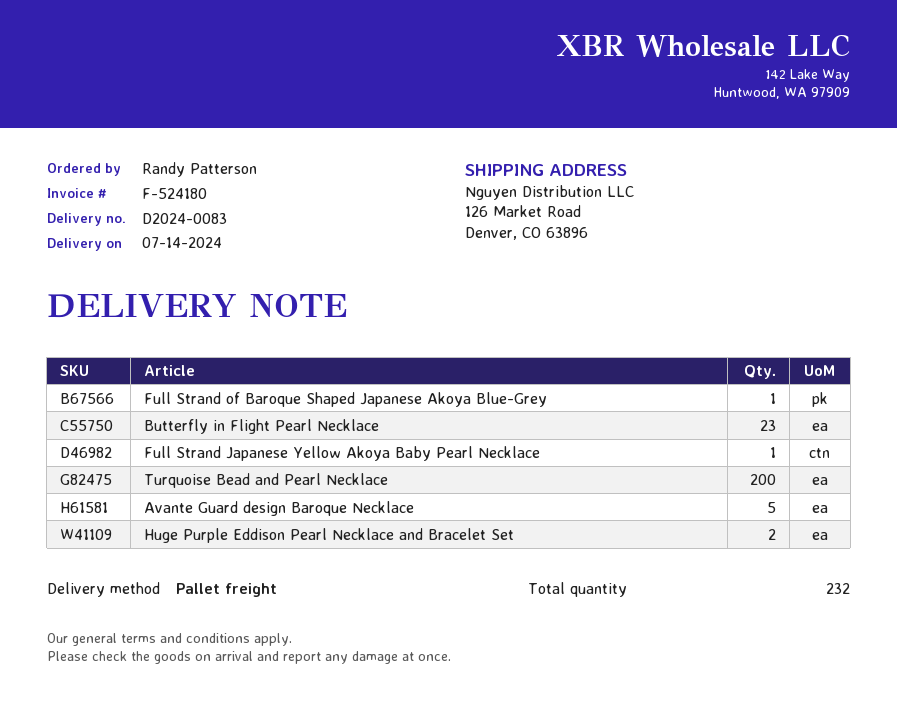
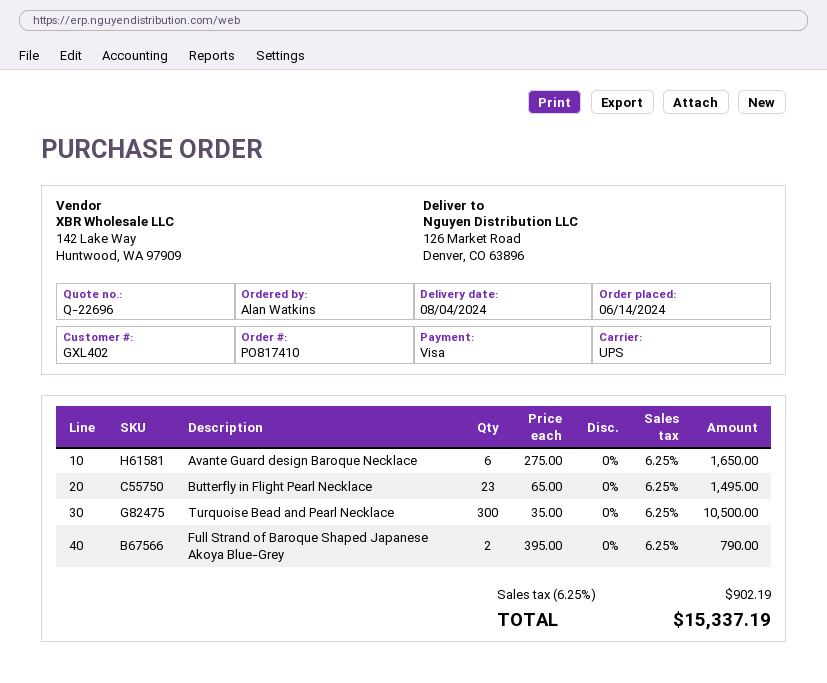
delivery date: 2024-07-14 -> 2024-08-04
ordered by: Randy Patterson -> Alan Watkins
shipping method: pallet freight -> UPS
Full Strand of Baroque Shaped Japanese Akoya Blue-Grey: 1 -> 2
Full Strand Japanese Yellow Akoya Baby Pearl Necklace: 1 -> none
Turquoise Bead and Pearl Necklace: 200 -> 300
Avante Guard design Baroque Necklace: 5 -> 6
Huge Purple Eddison Pearl Necklace and Bracelet Set: 2 -> none

